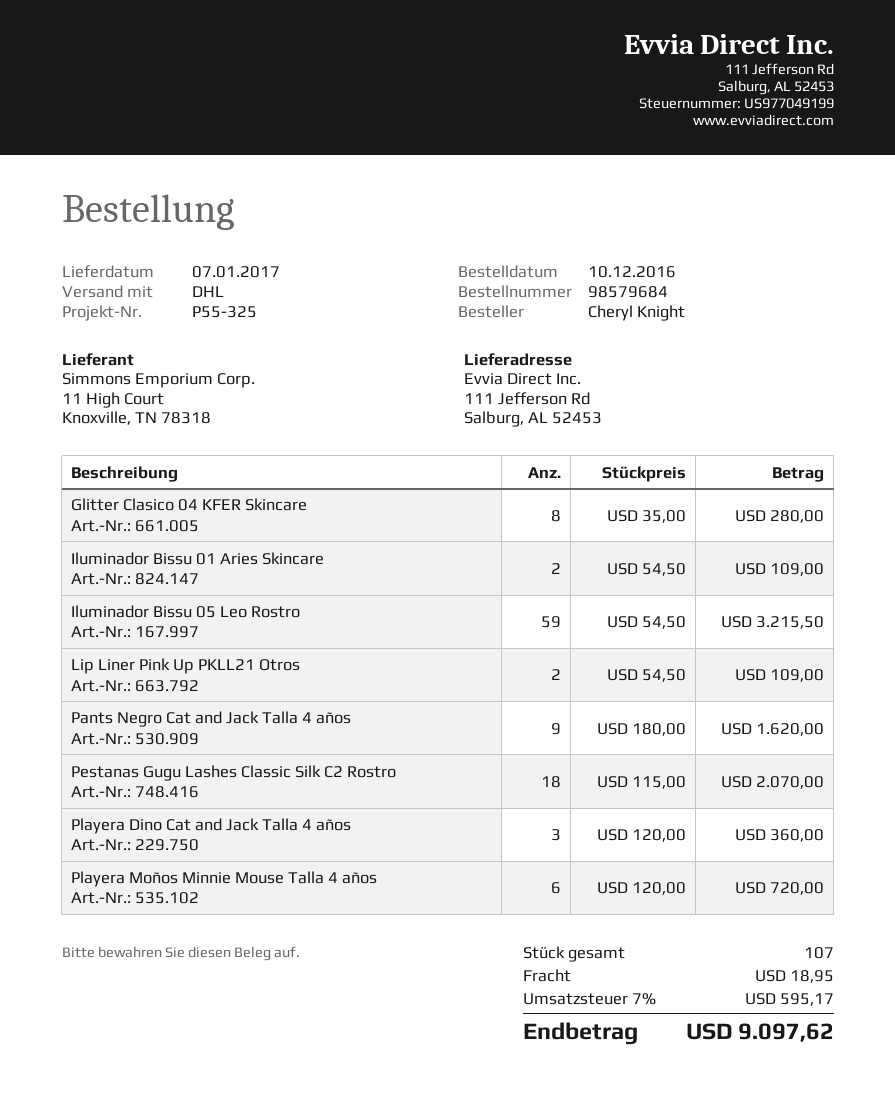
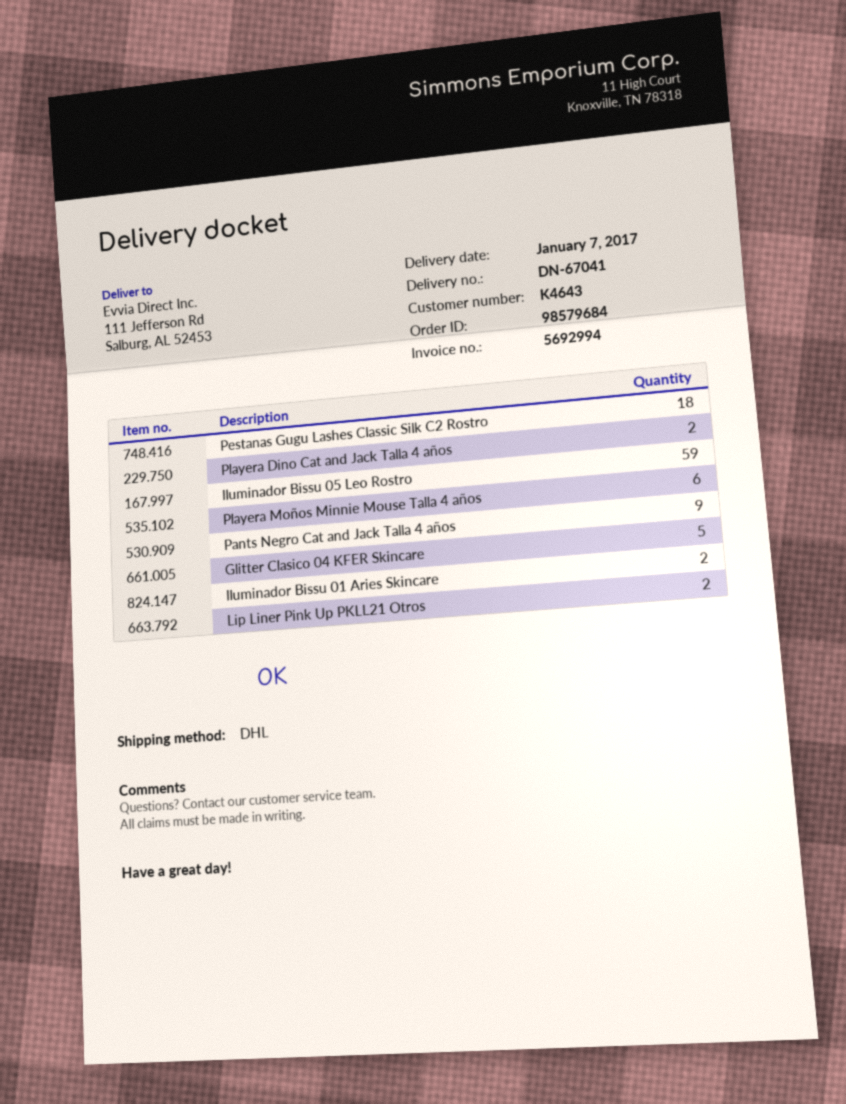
Glitter Clasico 04 KFER Skincare: 8 -> 5
Playera Dino Cat and Jack Talla 4 años: 3 -> 2

